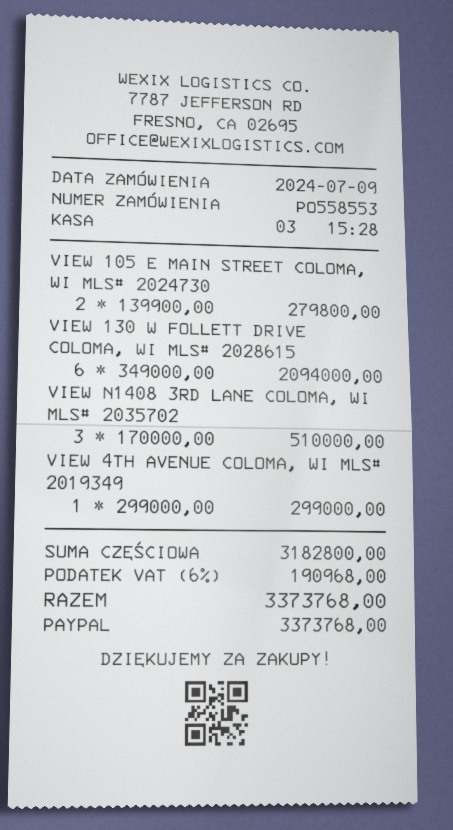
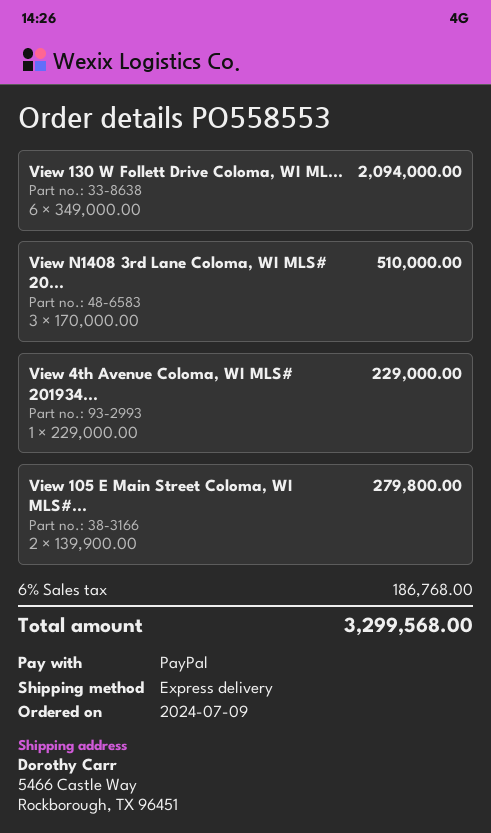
VIEW 4TH AVENUE COLOMA, WI MLS# 2019349: 1 x 299000.00 = 299000.00 -> 1 x 229000.00 = 229000.00
tax: 6% = 190968.00 -> 6% = 186768.00
total: 3373768.00 -> 3299568.00

